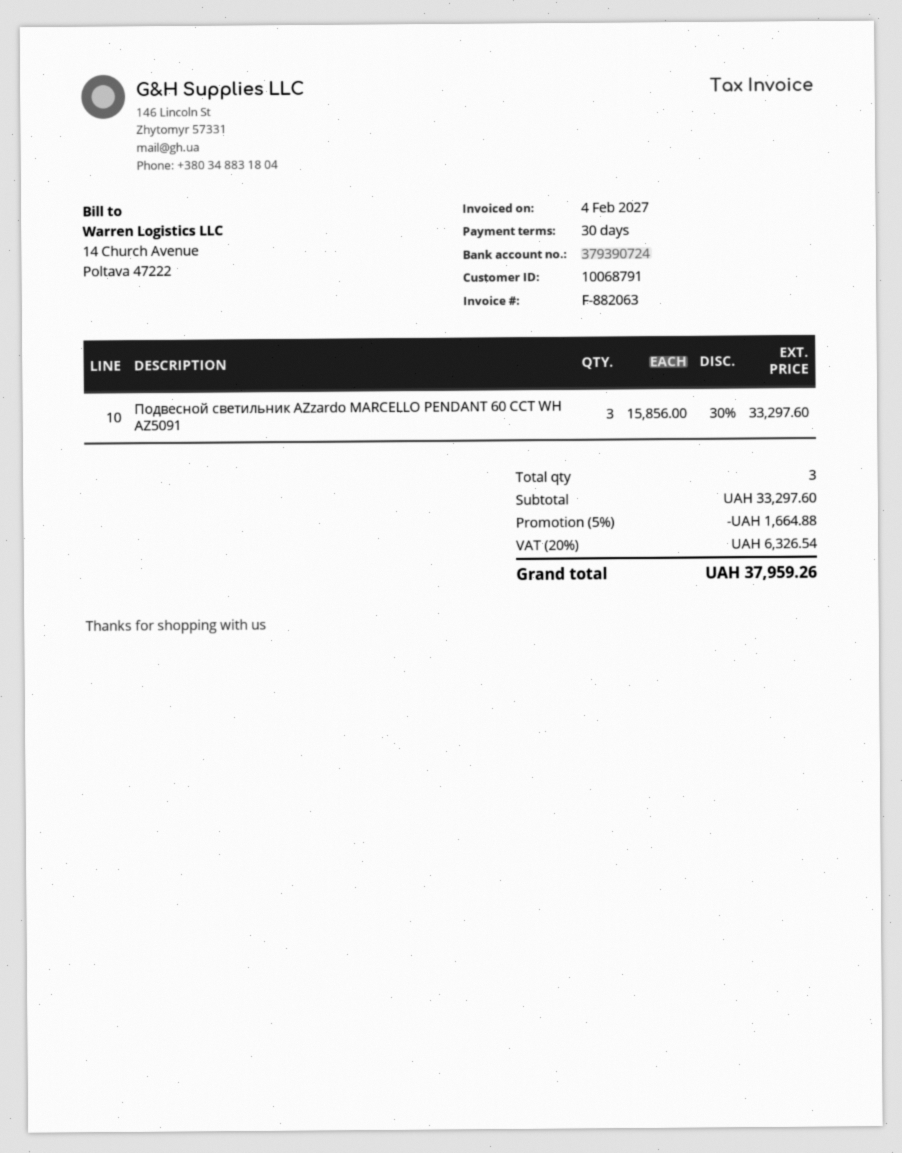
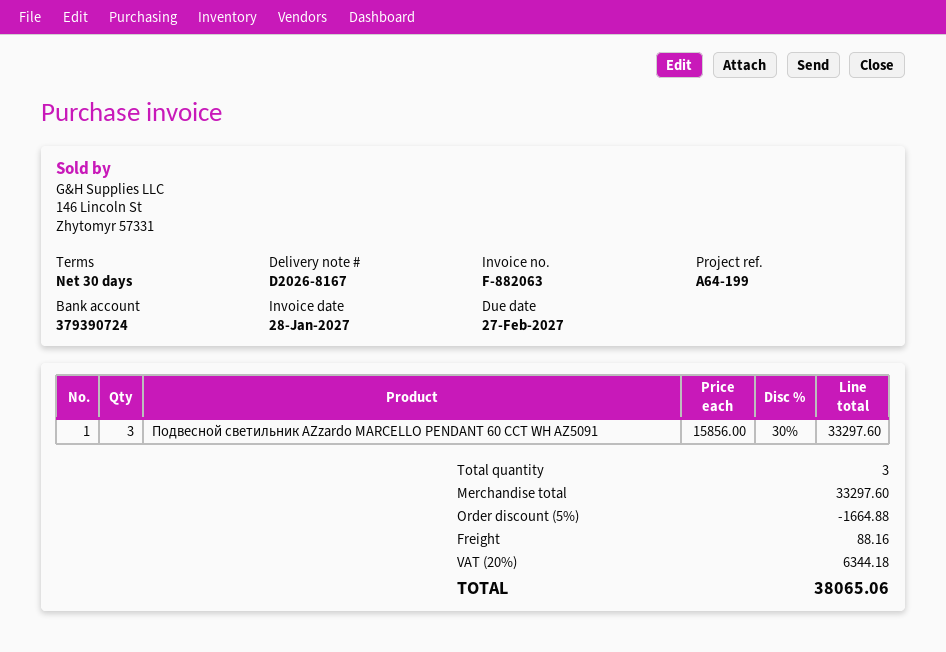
invoice date: 2027-02-04 -> 2027-01-28
shipping: none -> 88.16
tax: 20% = 6326.54 -> 20% = 6344.18
total: 37959.26 -> 38065.06

